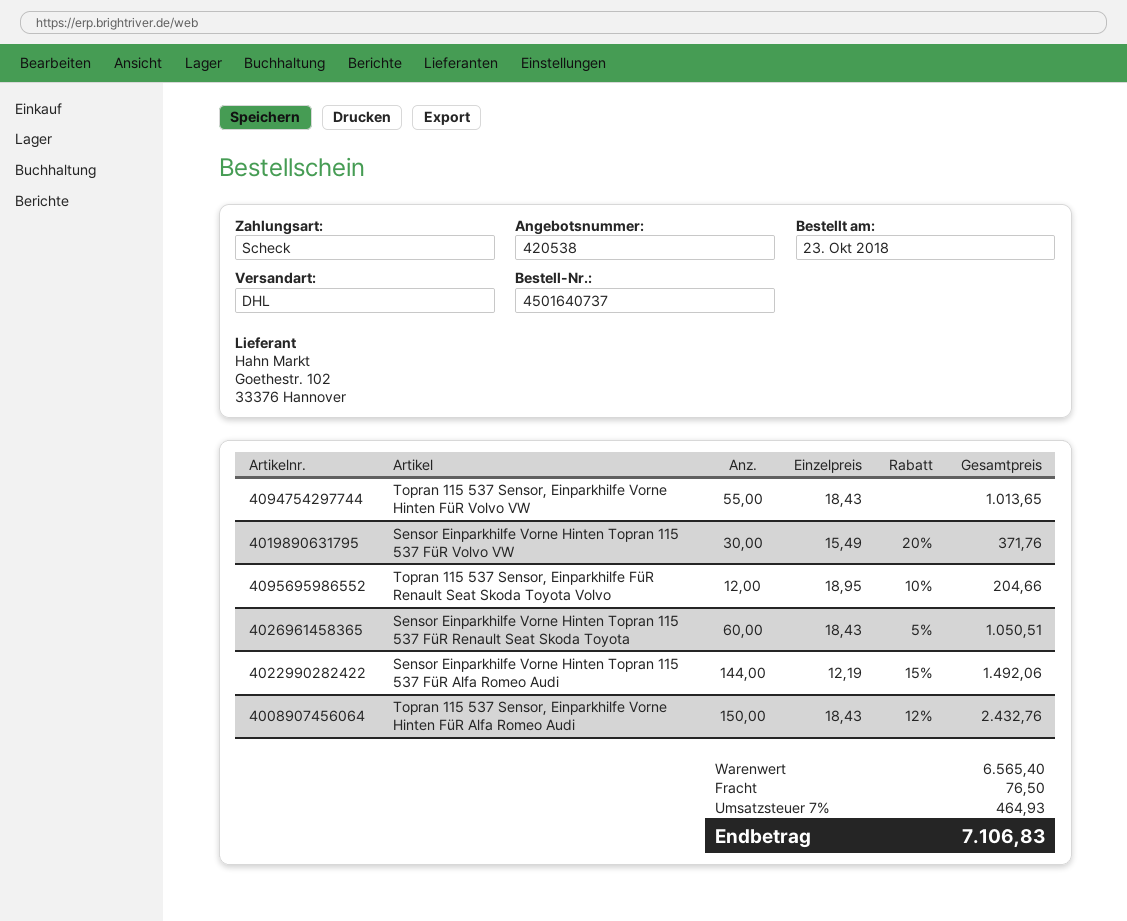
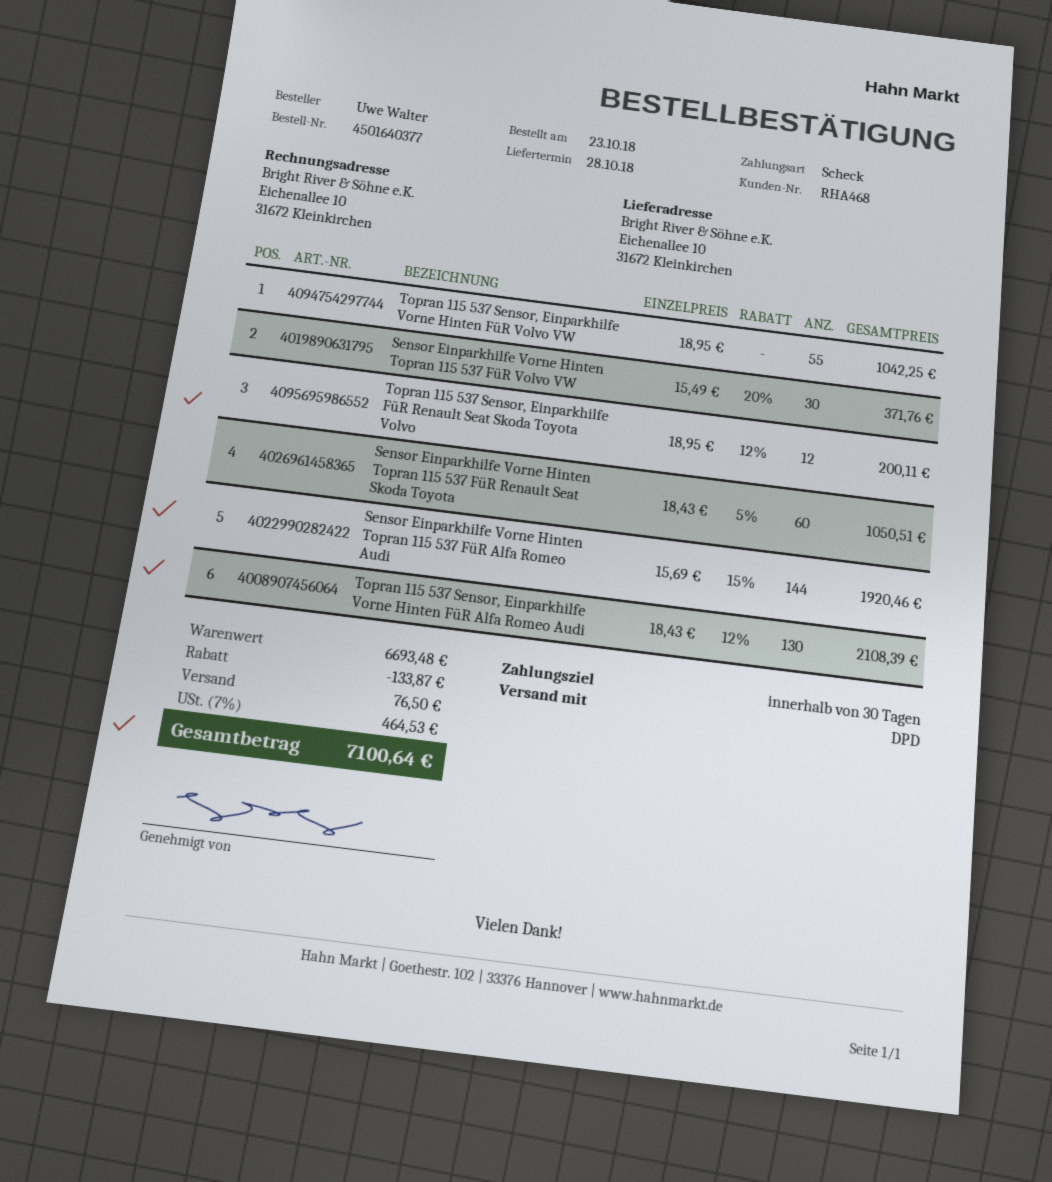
order number: 4501640737 -> 4501640377
shipping method: DHL -> DPD
Topran 115 537 Sensor, Einparkhilfe Vorne Hinten FüR Volvo VW: 55 x 18.43 = 1013.65 -> 55 x 18.95 = 1042.25
Topran 115 537 Sensor, Einparkhilfe FüR Renault Seat Skoda Toyota Volvo: 12 x 18.95 - 10% = 204.66 -> 12 x 18.95 - 12% = 200.11
Sensor Einparkhilfe Vorne Hinten Topran 115 537 FüR Alfa Romeo Audi: 144 x 12.19 - 15% = 1492.06 -> 144 x 15.69 - 15% = 1920.46
Topran 115 537 Sensor, Einparkhilfe Vorne Hinten FüR Alfa Romeo Audi: 150 x 18.43 - 12% = 2432.76 -> 130 x 18.43 - 12% = 2108.39
subtotal: 6565.40 -> 6693.48
discount: none -> 133.87
tax: 7% = 464.93 -> 7% = 464.53
total: 7106.83 -> 7100.64

